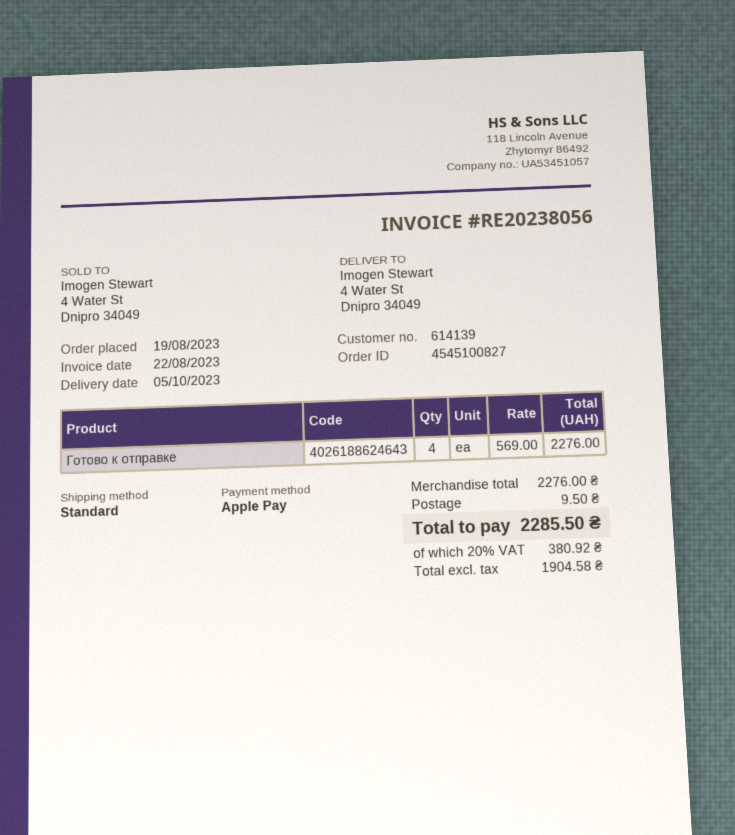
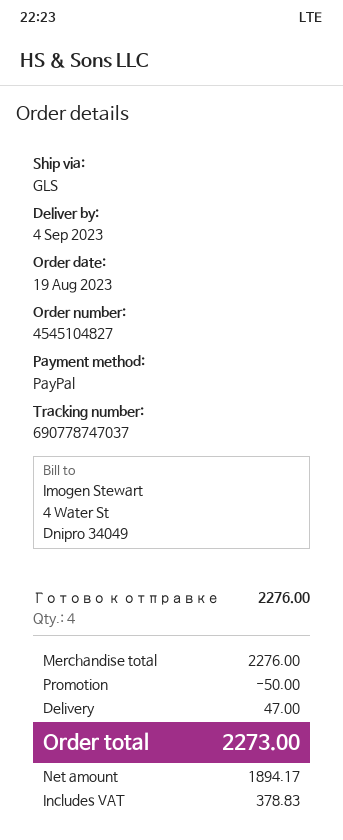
order number: 4545100827 -> 4545104827
delivery date: 2023-10-05 -> 2023-09-04
payment method: Apple Pay -> PayPal
shipping method: standard -> GLS
discount: none -> 50.00
shipping: 9.50 -> 47.00
net: 1904.58 -> 1894.17
tax: 380.92 -> 378.83
total: 2285.50 -> 2273.00

